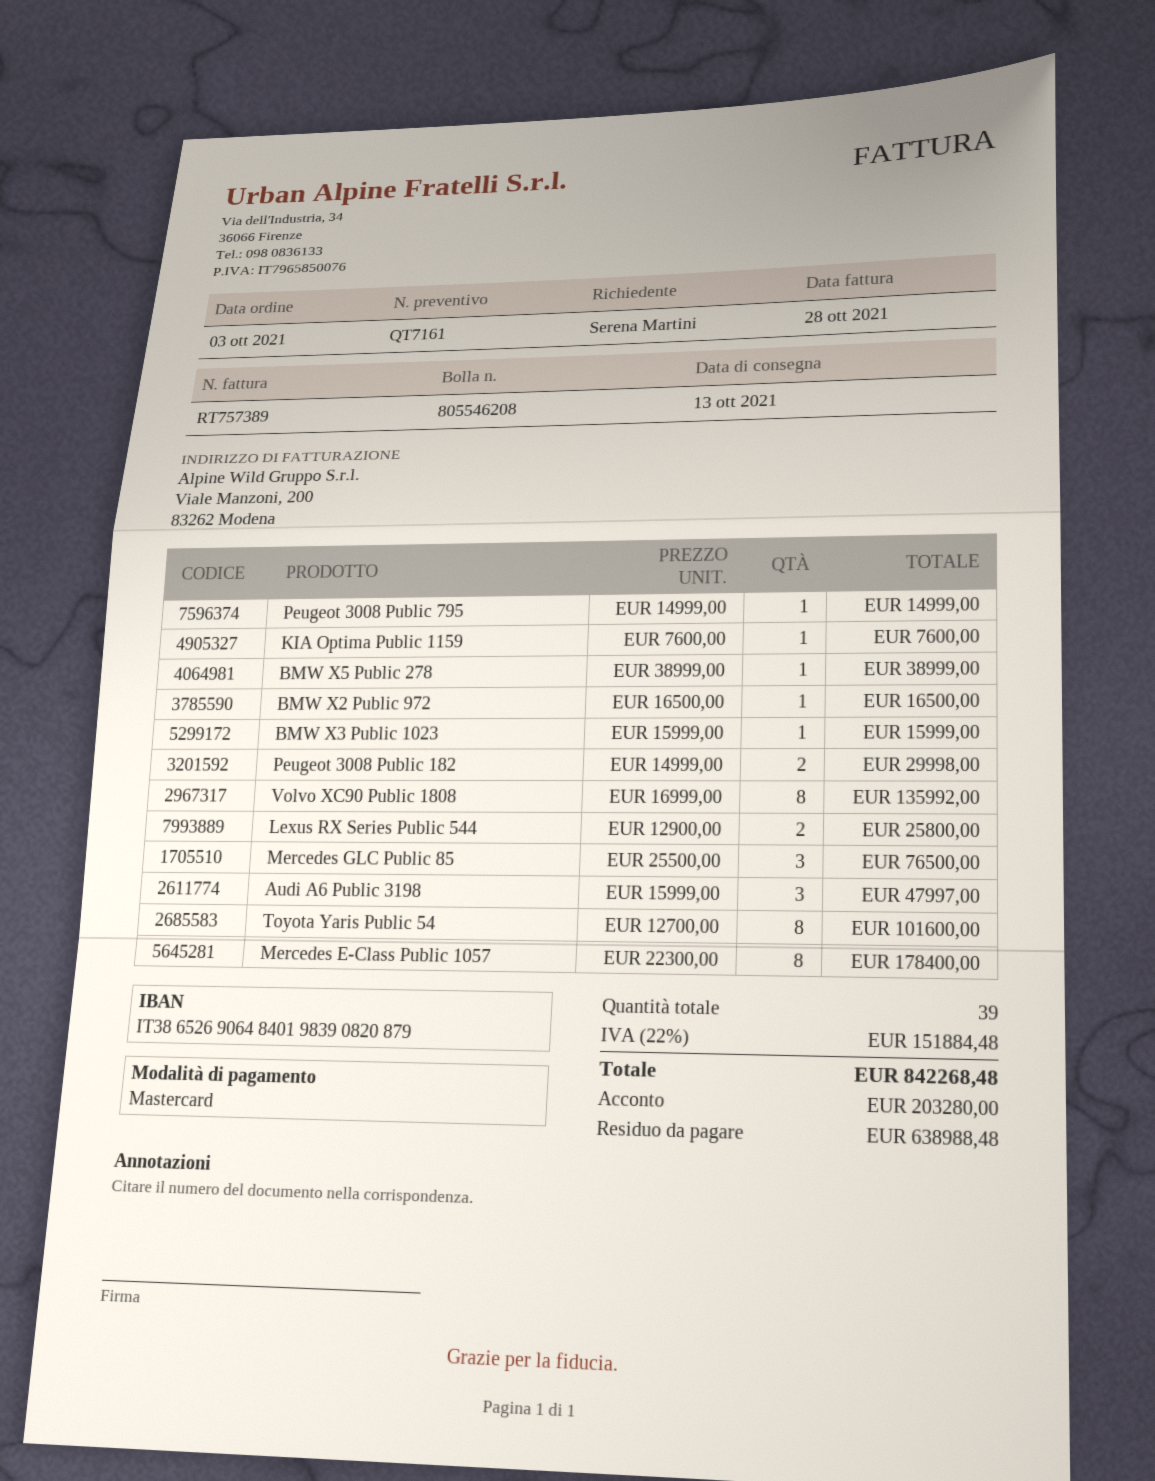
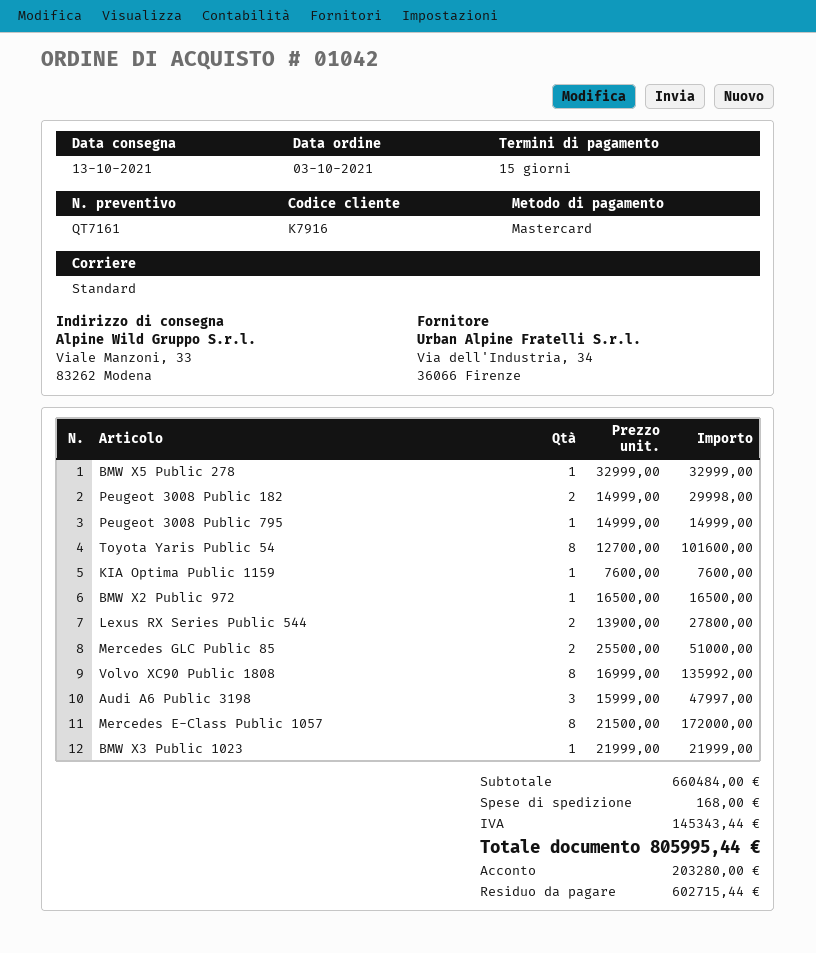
BMW X5 Public 278: 1 x 38999.00 = 38999.00 -> 1 x 32999.00 = 32999.00
BMW X3 Public 1023: 1 x 15999.00 = 15999.00 -> 1 x 21999.00 = 21999.00
Lexus RX Series Public 544: 2 x 12900.00 = 25800.00 -> 2 x 13900.00 = 27800.00
Mercedes GLC Public 85: 3 x 25500.00 = 76500.00 -> 2 x 25500.00 = 51000.00
Mercedes E-Class Public 1057: 8 x 22300.00 = 178400.00 -> 8 x 21500.00 = 172000.00
shipping: none -> 168.00
tax: 151884.48 -> 145343.44
total: 842268.48 -> 805995.44
balance: 638988.48 -> 602715.44

